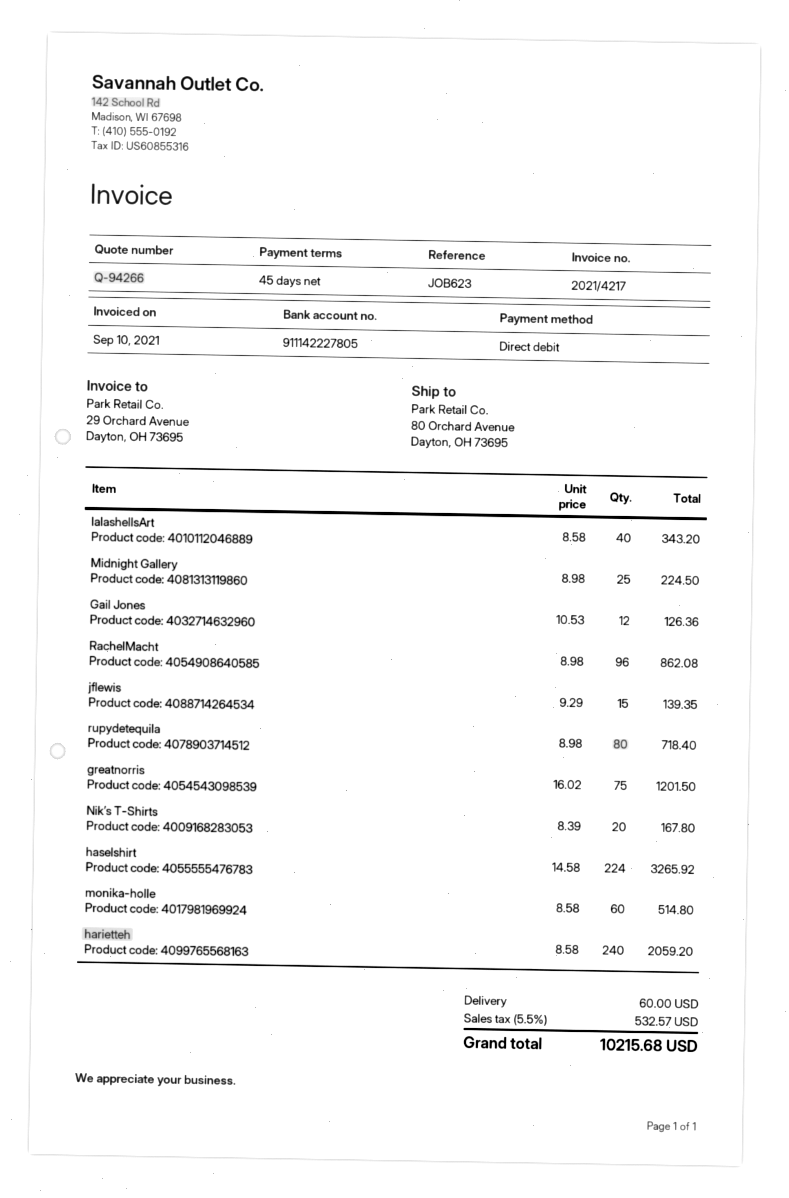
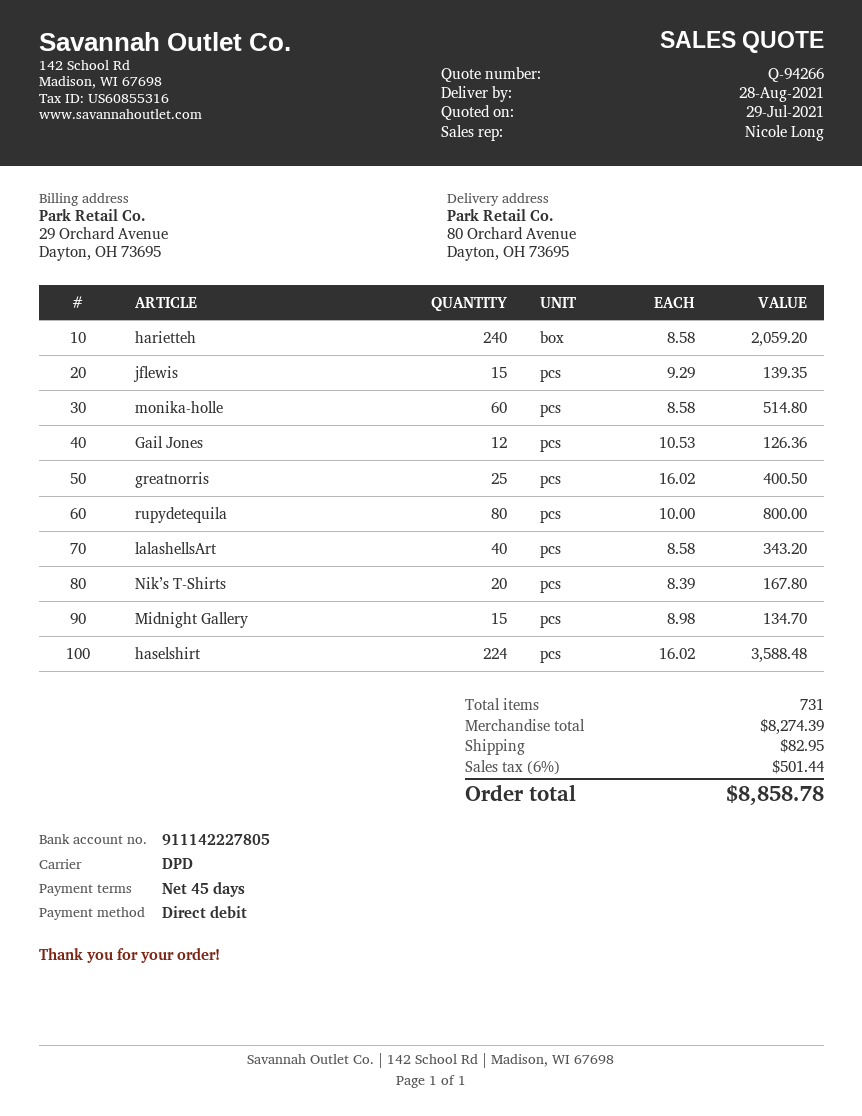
Midnight Gallery: 25 x 8.98 = 224.50 -> 15 x 8.98 = 134.70
RachelMacht: 96 x 8.98 = 862.08 -> none
rupydetequila: 80 x 8.98 = 718.40 -> 80 x 10.00 = 800.00
greatnorris: 75 x 16.02 = 1201.50 -> 25 x 16.02 = 400.50
haselshirt: 224 x 14.58 = 3265.92 -> 224 x 16.02 = 3588.48
shipping: 60.00 -> 82.95
tax: 5.5% = 532.57 -> 6% = 501.44
total: 10215.68 -> 8858.78

